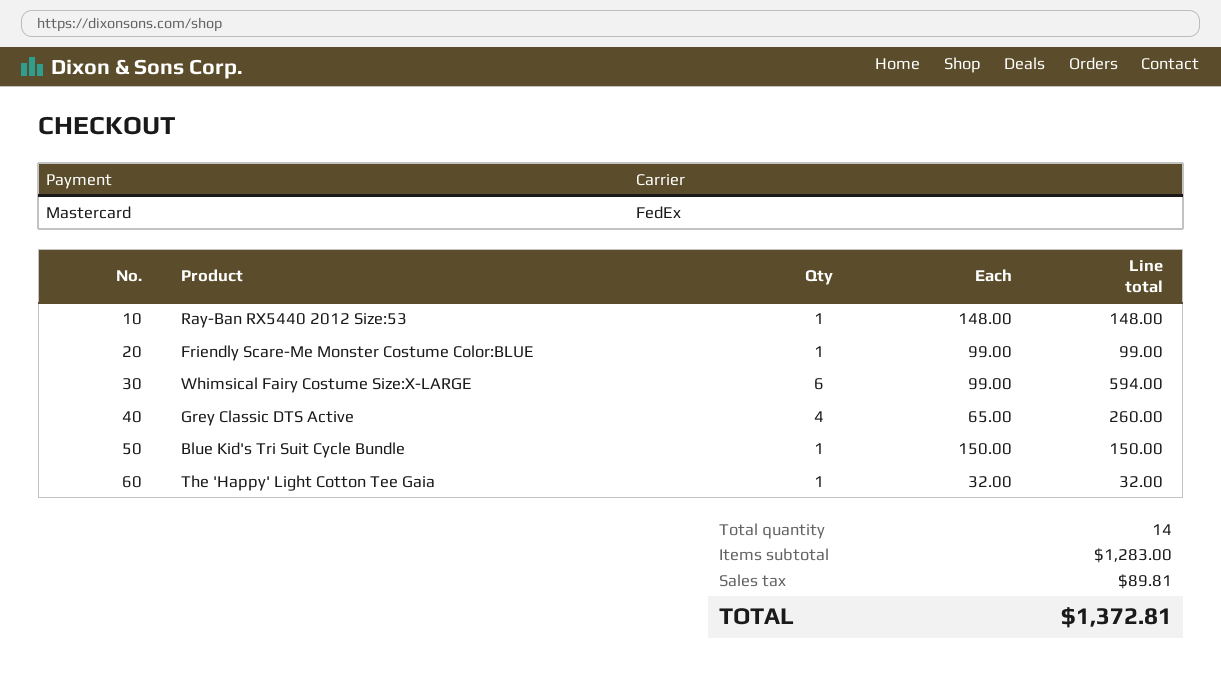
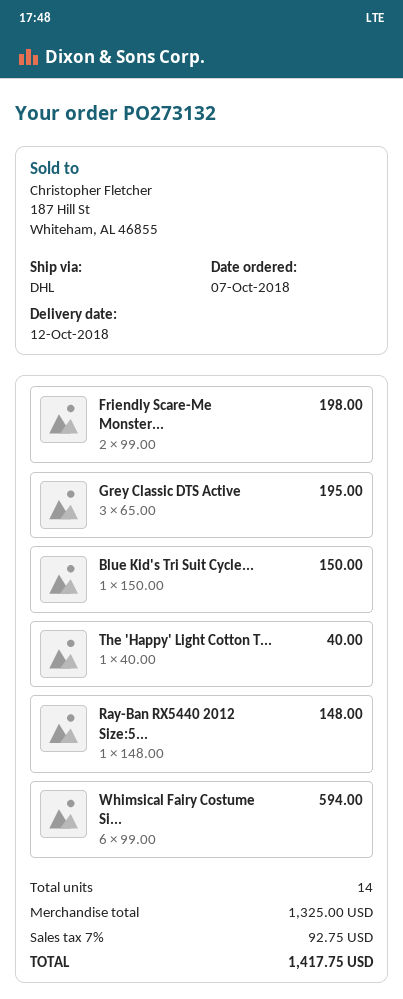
shipping method: FedEx -> DHL
Friendly Scare-Me Monster Costume Color:BLUE: 1 x 99.00 = 99.00 -> 2 x 99.00 = 198.00
Grey Classic DTS Active: 4 x 65.00 = 260.00 -> 3 x 65.00 = 195.00
The 'Happy' Light Cotton Tee Gaia: 1 x 32.00 = 32.00 -> 1 x 40.00 = 40.00
subtotal: 1283.00 -> 1325.00
tax: 89.81 -> 92.75
total: 1372.81 -> 1417.75

